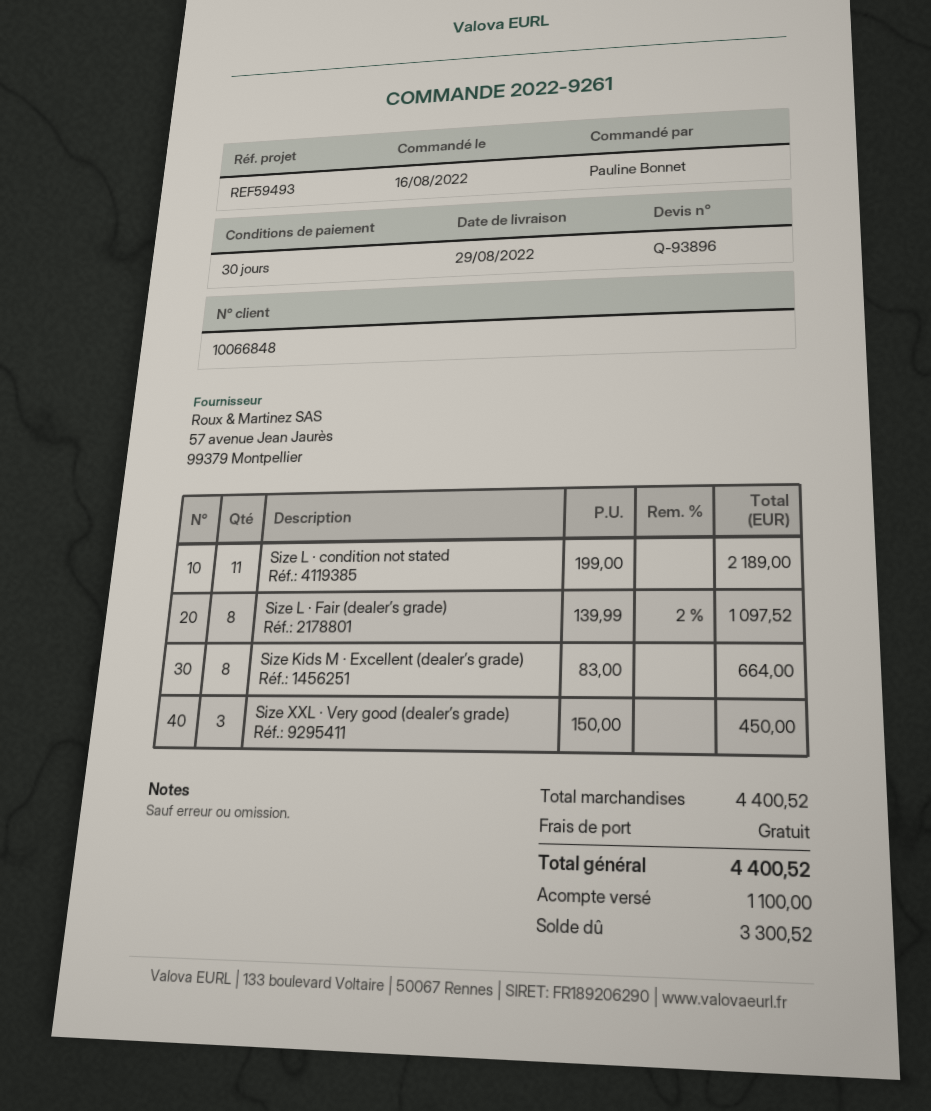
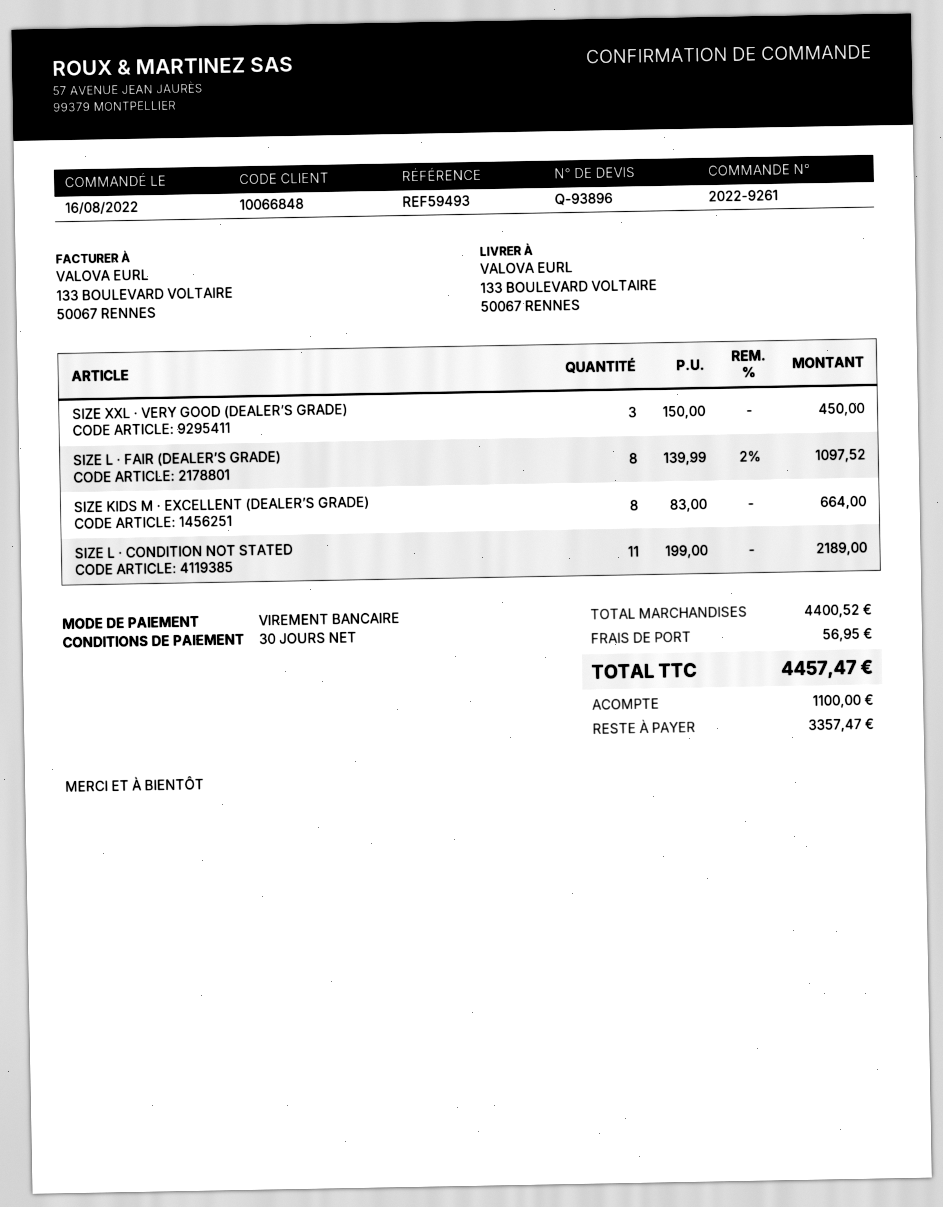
shipping: 0.00 -> 56.95
total: 4400.52 -> 4457.47
balance: 3300.52 -> 3357.47

